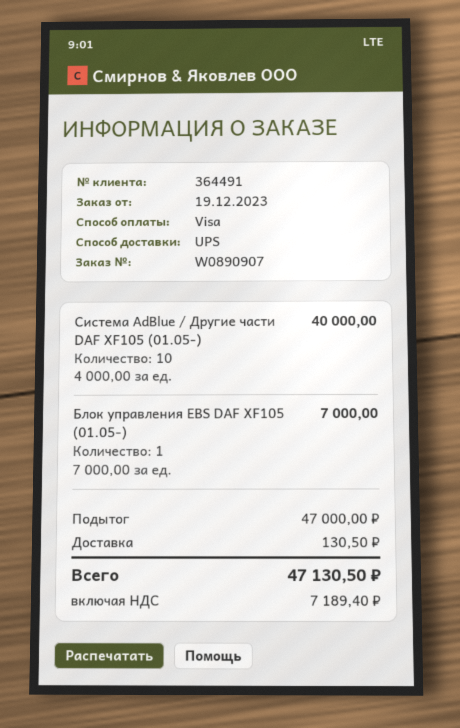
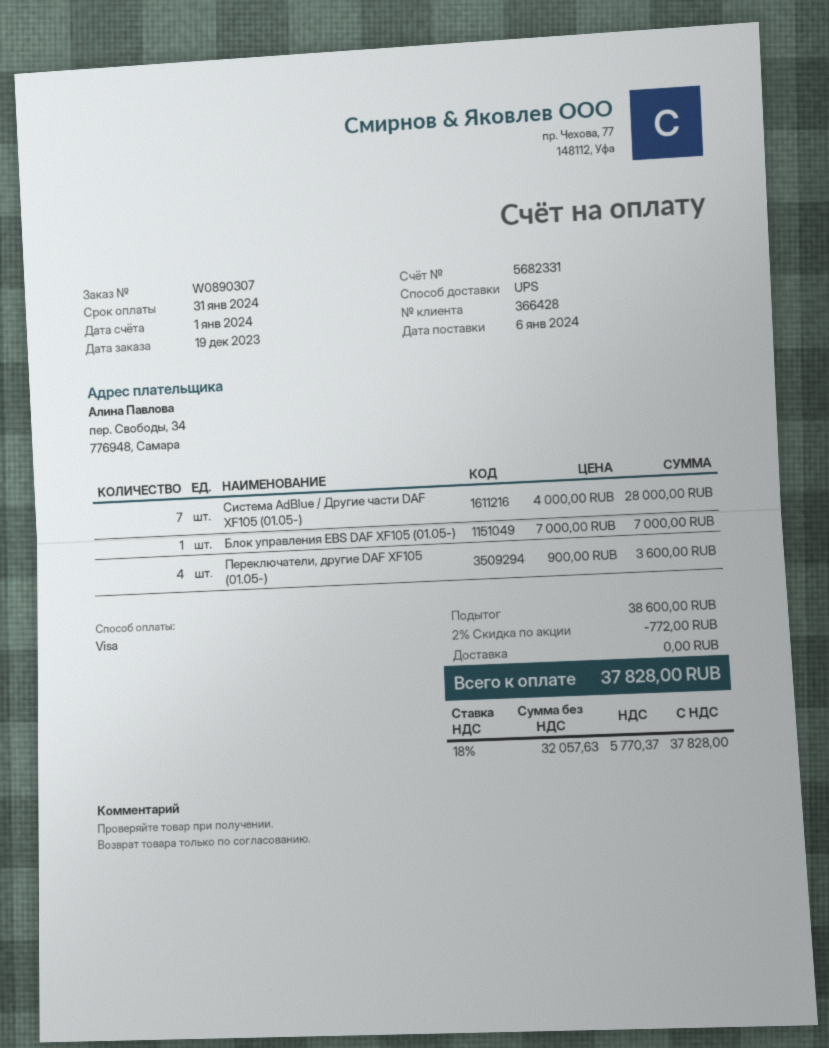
order number: W0890907 -> W0890307
customer number: 364491 -> 366428
Система AdBlue / Другие части DAF XF105 (01.05-): 10 x 4000.00 = 40000.00 -> 7 x 4000.00 = 28000.00
Переключатели, другие DAF XF105 (01.05-): none -> 4 x 900.00 = 3600.00
subtotal: 47000.00 -> 38600.00
discount: none -> 2% = 772.00
shipping: 130.50 -> 0.00
tax: 7189.40 -> 5770.37
total: 47130.50 -> 37828.00

